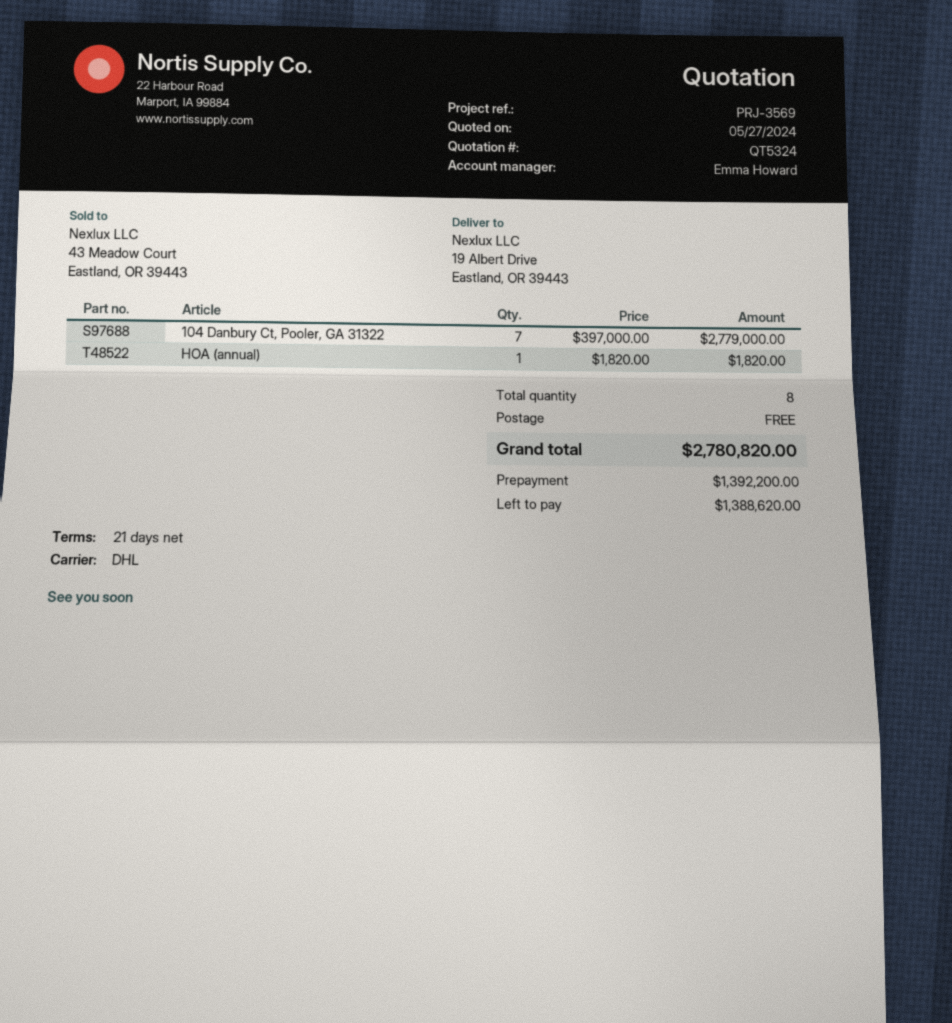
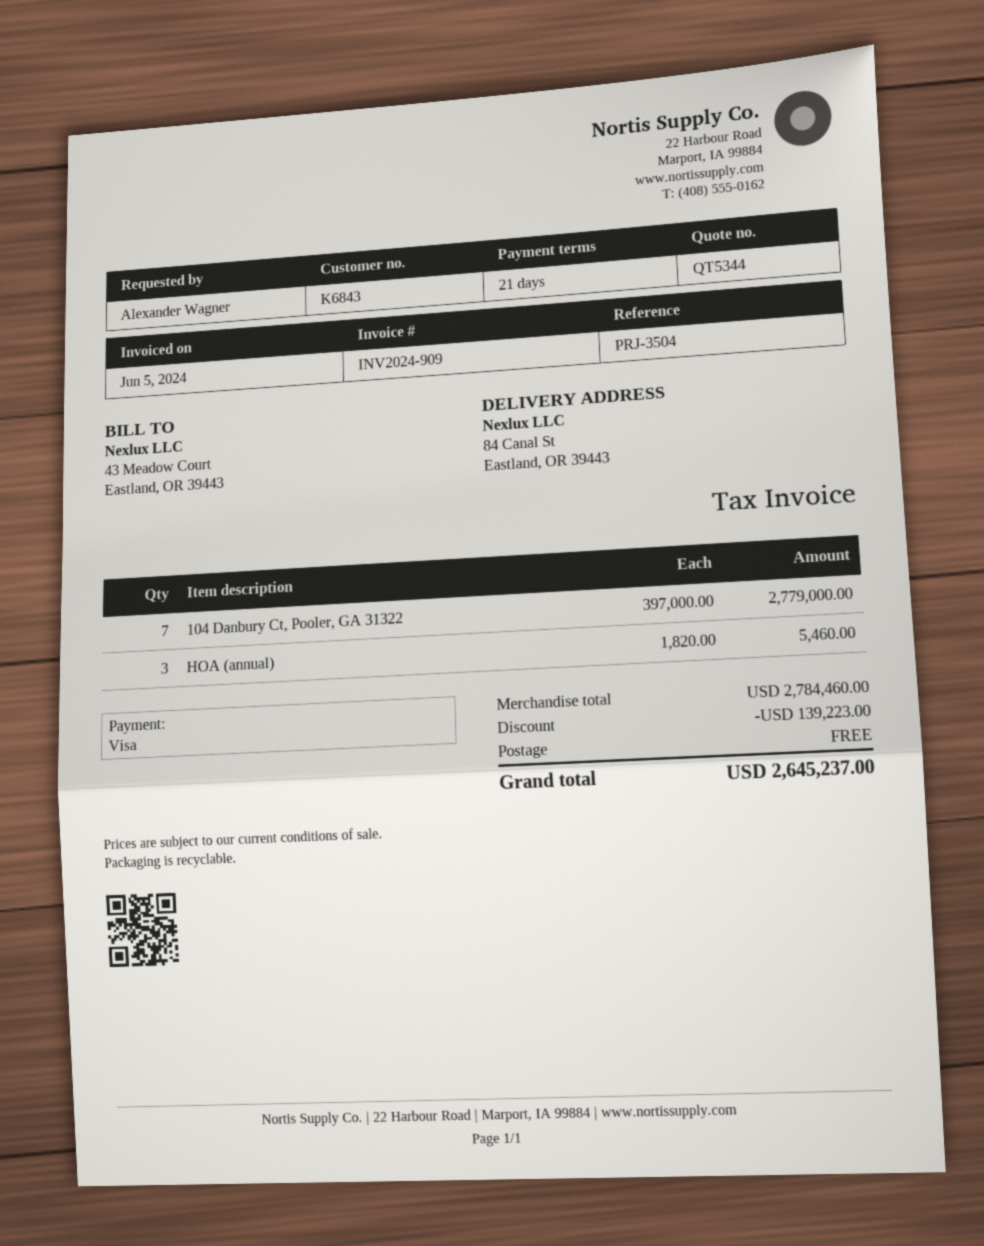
quote number: QT5324 -> QT5344
reference: PRJ-3569 -> PRJ-3504
ship to: 19 Albert Drive, Eastland, OR 39443 -> 84 Canal St, Eastland, OR 39443
HOA (annual): 1 x 1820.00 = 1820.00 -> 3 x 1820.00 = 5460.00
discount: none -> 139223.00
total: 2780820.00 -> 2645237.00

